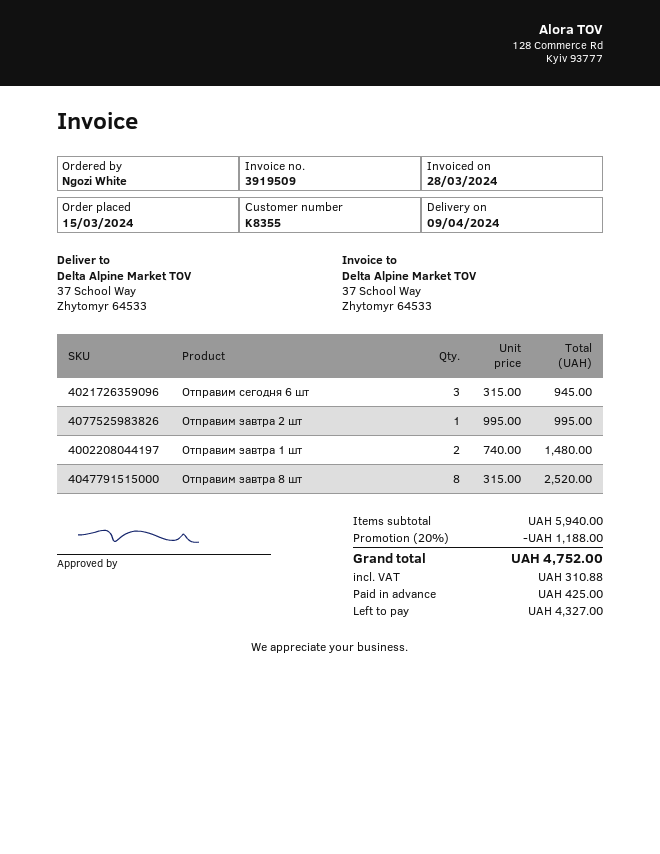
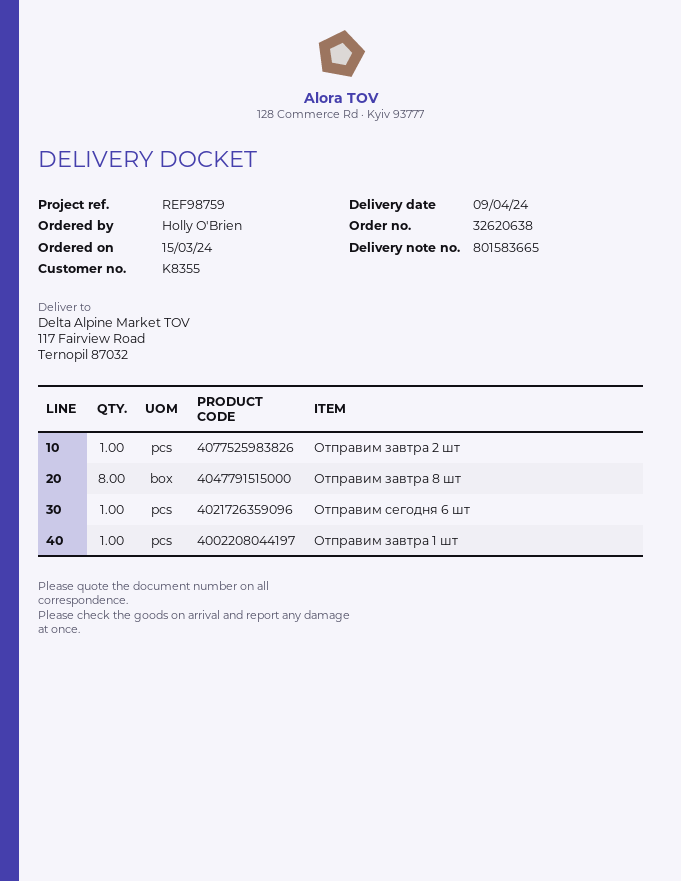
ordered by: Ngozi White -> Holly O'Brien
ship to: 37 School Way, Zhytomyr 64533 -> 117 Fairview Road, Ternopil 87032
Отправим сегодня 6 шт: 3 -> 1
Отправим завтра 1 шт: 2 -> 1

